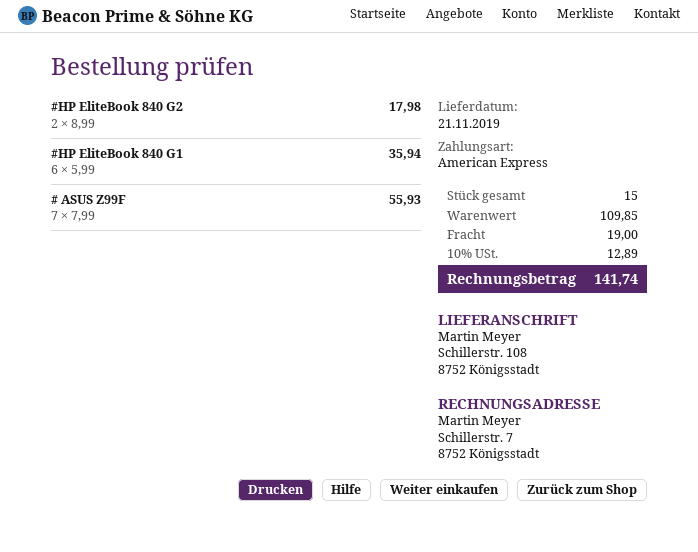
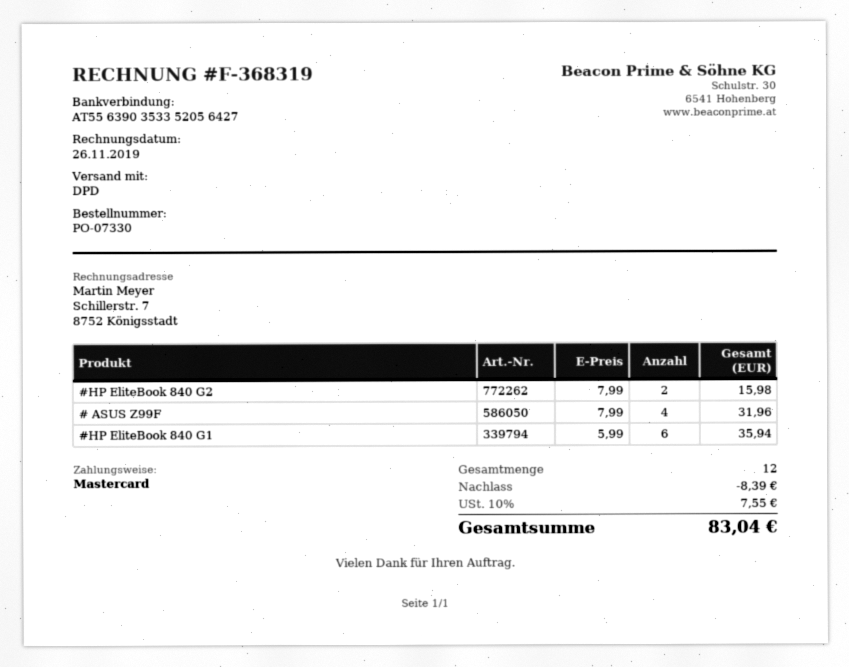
payment method: American Express -> Mastercard
#HP EliteBook 840 G2: 2 x 8.99 = 17.98 -> 2 x 7.99 = 15.98
# ASUS Z99F: 7 x 7.99 = 55.93 -> 4 x 7.99 = 31.96
total quantity: 15 -> 12
discount: none -> 8.39
shipping: 19.00 -> none
tax: 10% = 12.89 -> 10% = 7.55
total: 141.74 -> 83.04

